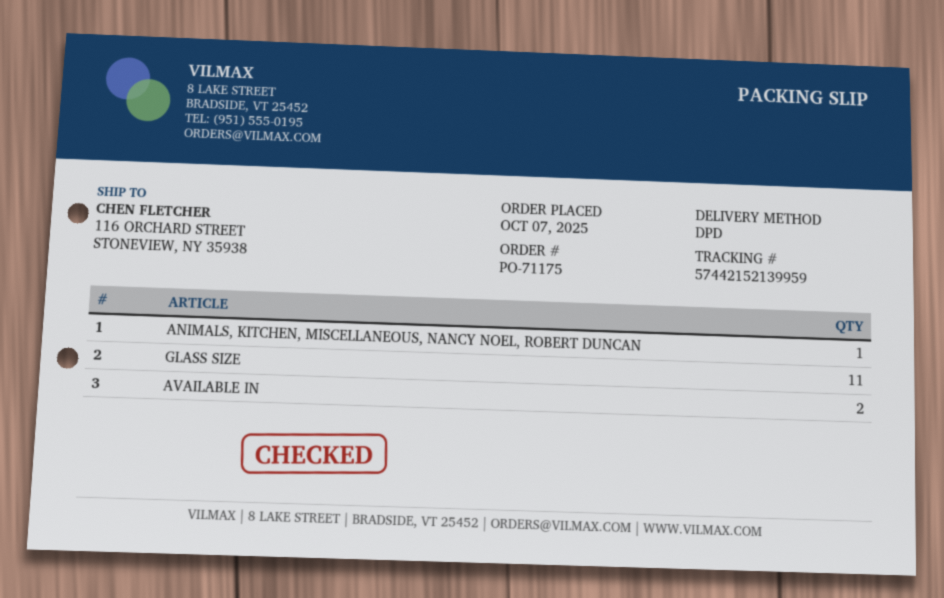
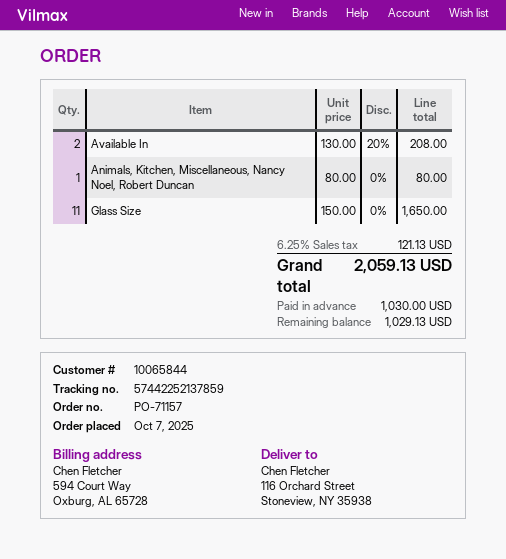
order number: PO-71175 -> PO-71157
tracking number: 57442152139959 -> 57442252137859

